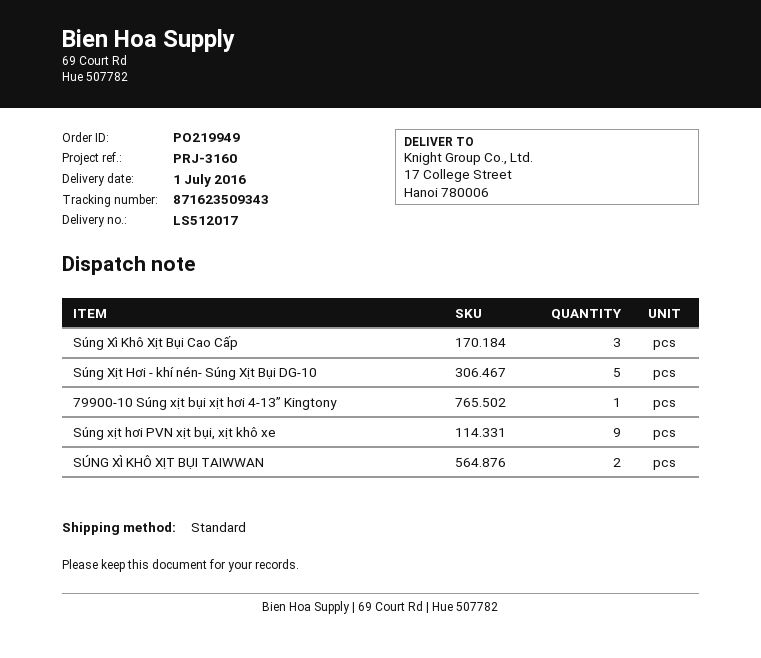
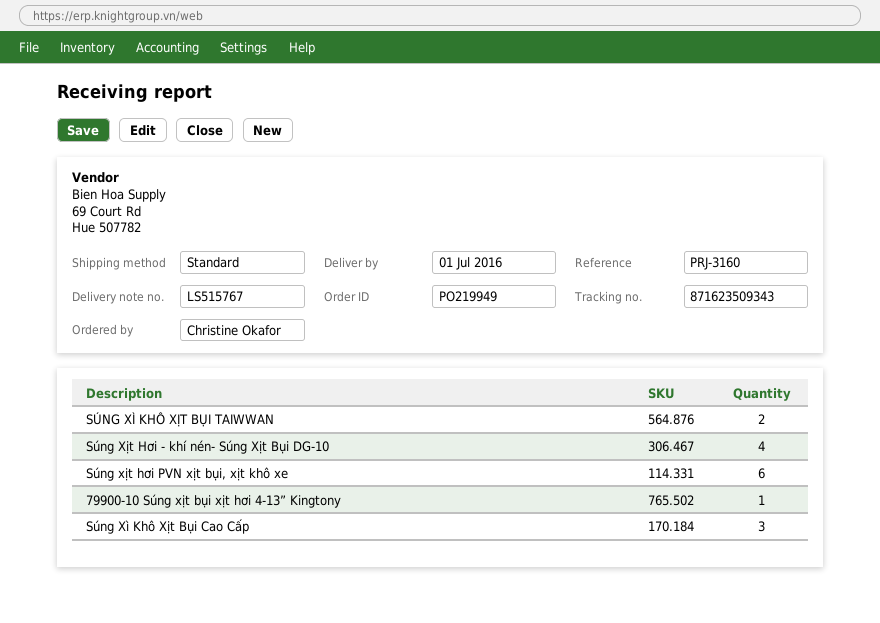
delivery note number: LS512017 -> LS515767
Súng Xịt Hơi - khí nén- Súng Xịt Bụi DG-10: 5 -> 4
Súng xịt hơi PVN xịt bụi, xịt khô xe: 9 -> 6

